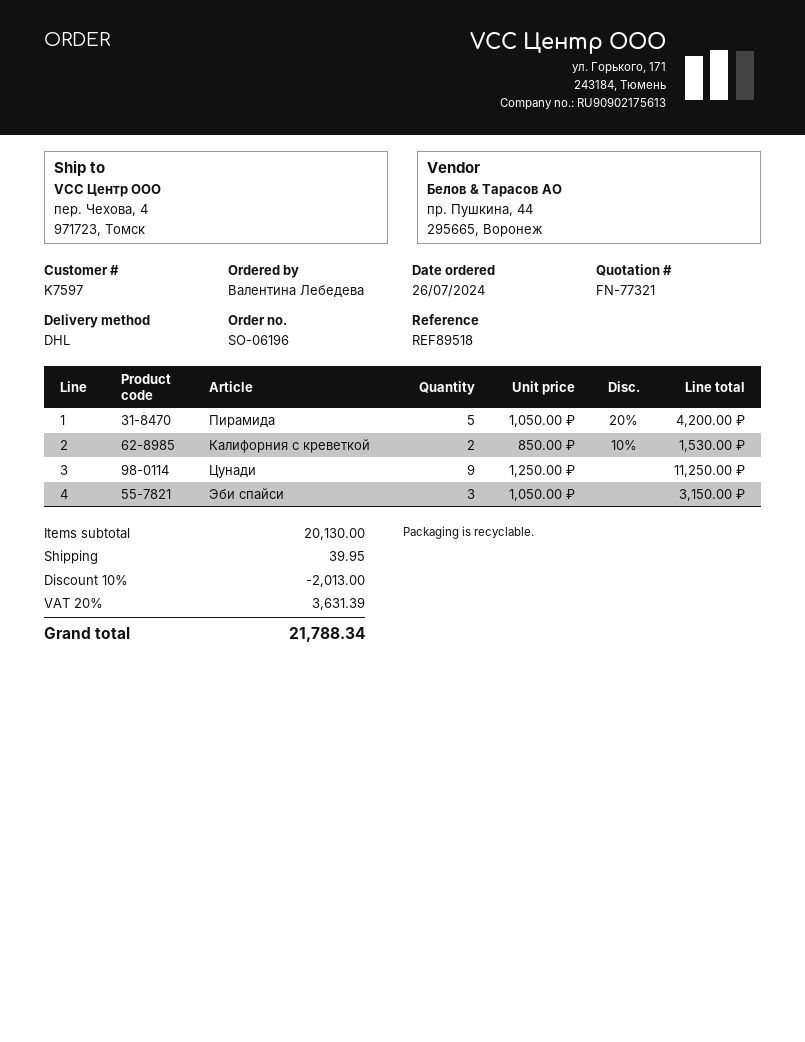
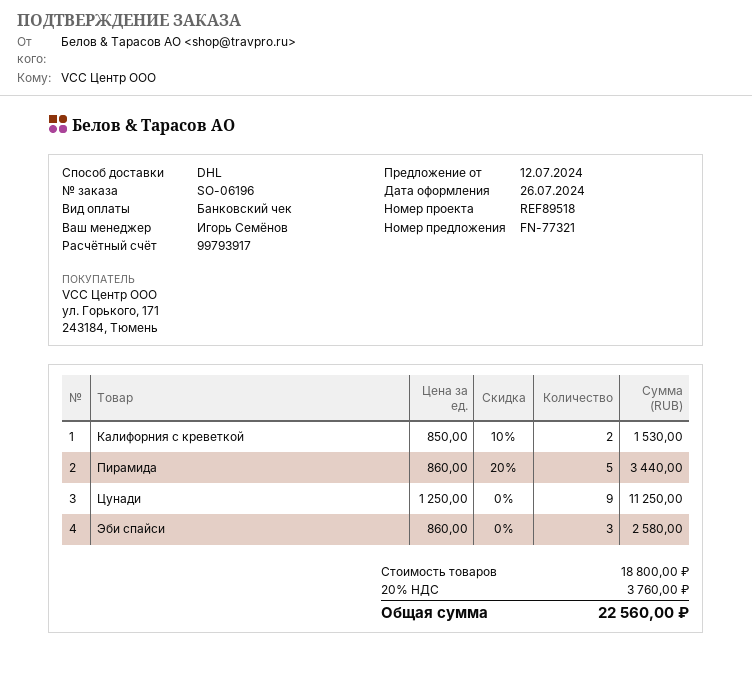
Пирамида: 5 x 1050.00 - 20% = 4200.00 -> 5 x 860.00 - 20% = 3440.00
Эби спайси: 3 x 1050.00 = 3150.00 -> 3 x 860.00 = 2580.00
subtotal: 20130.00 -> 18800.00
discount: 10% = 2013.00 -> none
shipping: 39.95 -> none
tax: 20% = 3631.39 -> 20% = 3760.00
total: 21788.34 -> 22560.00

